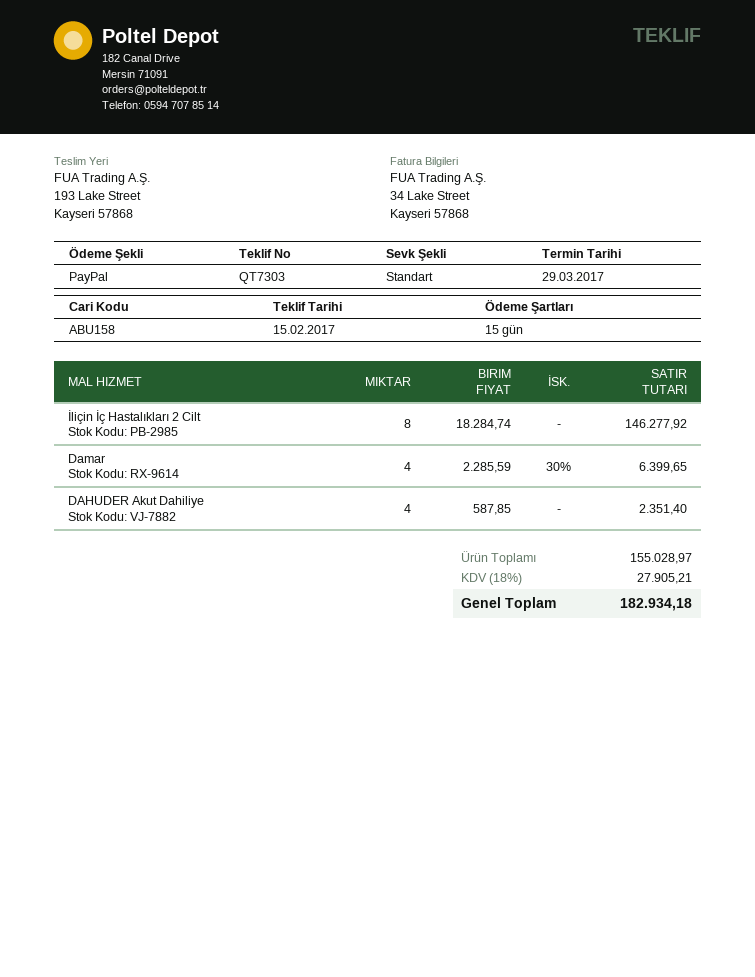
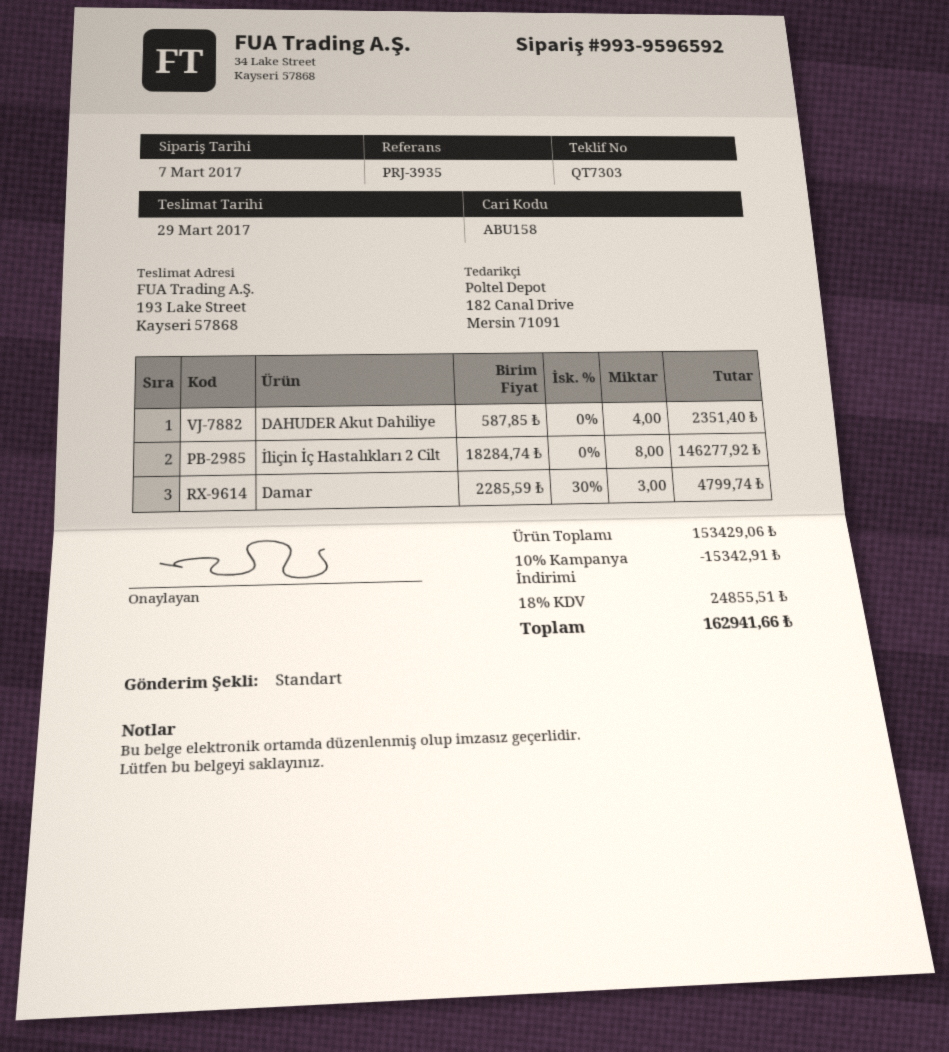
Damar: 4 x 2285.59 - 30% = 6399.65 -> 3 x 2285.59 - 30% = 4799.74
subtotal: 155028.97 -> 153429.06
discount: none -> 10% = 15342.91
tax: 18% = 27905.21 -> 18% = 24855.51
total: 182934.18 -> 162941.66

